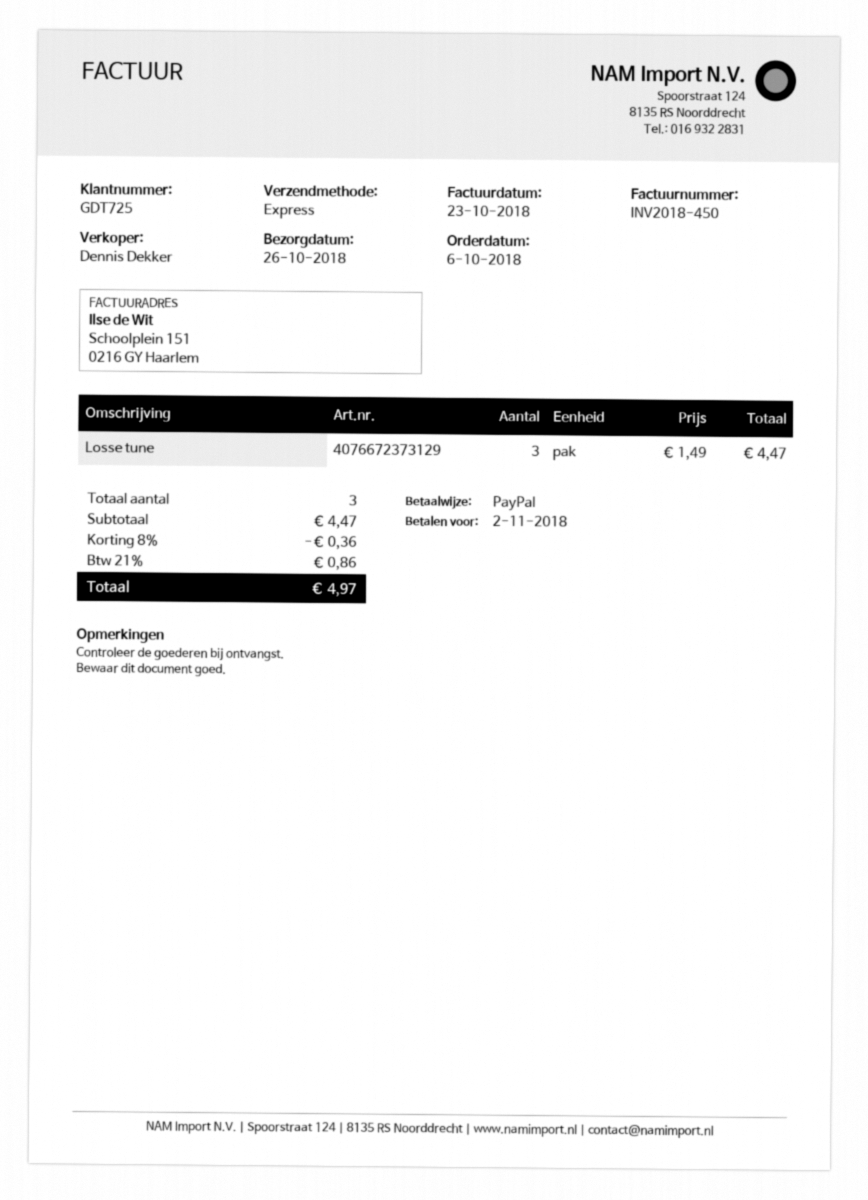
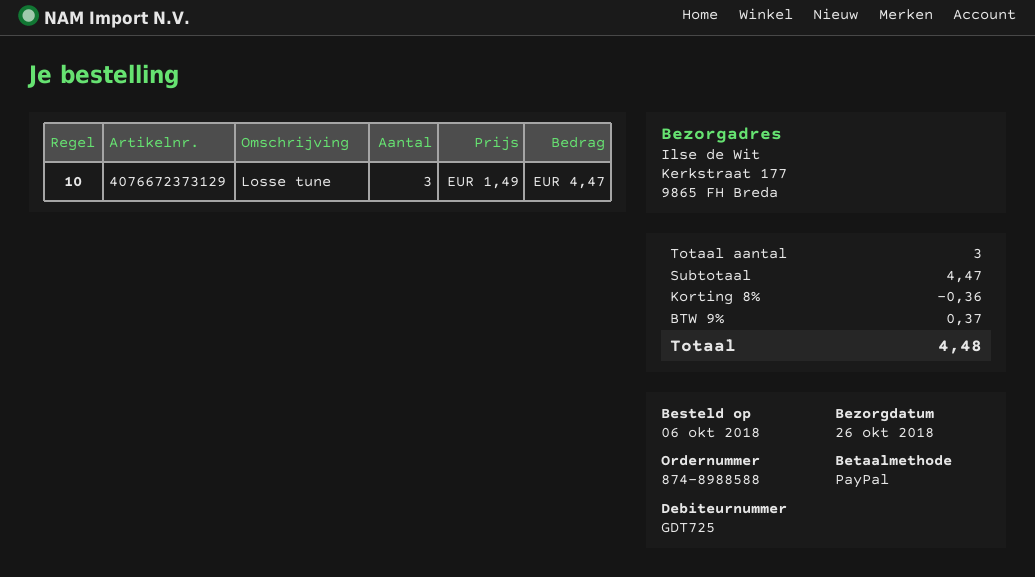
tax: 21% = 0.86 -> 9% = 0.37
total: 4.97 -> 4.48

